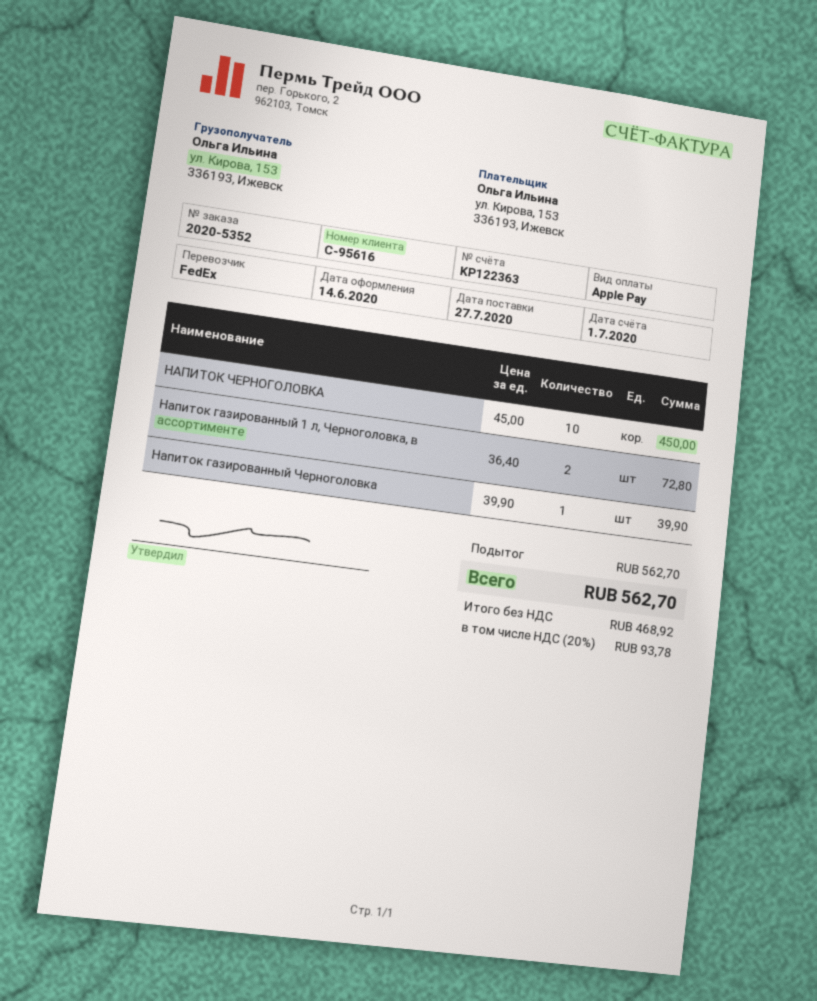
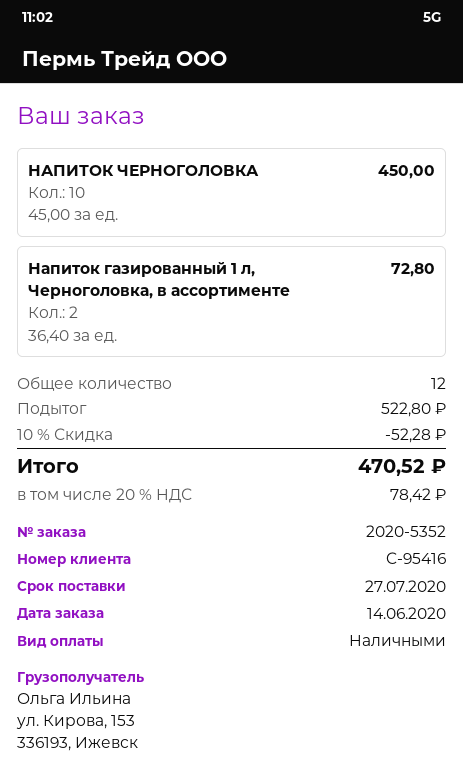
customer number: C-95616 -> C-95416
payment method: Apple Pay -> cash
Напиток газированный Черноголовка: 1 x 39.90 = 39.90 -> none
subtotal: 562.70 -> 522.80
discount: none -> 10% = 52.28
tax: 20% = 93.78 -> 20% = 78.42
total: 562.70 -> 470.52

